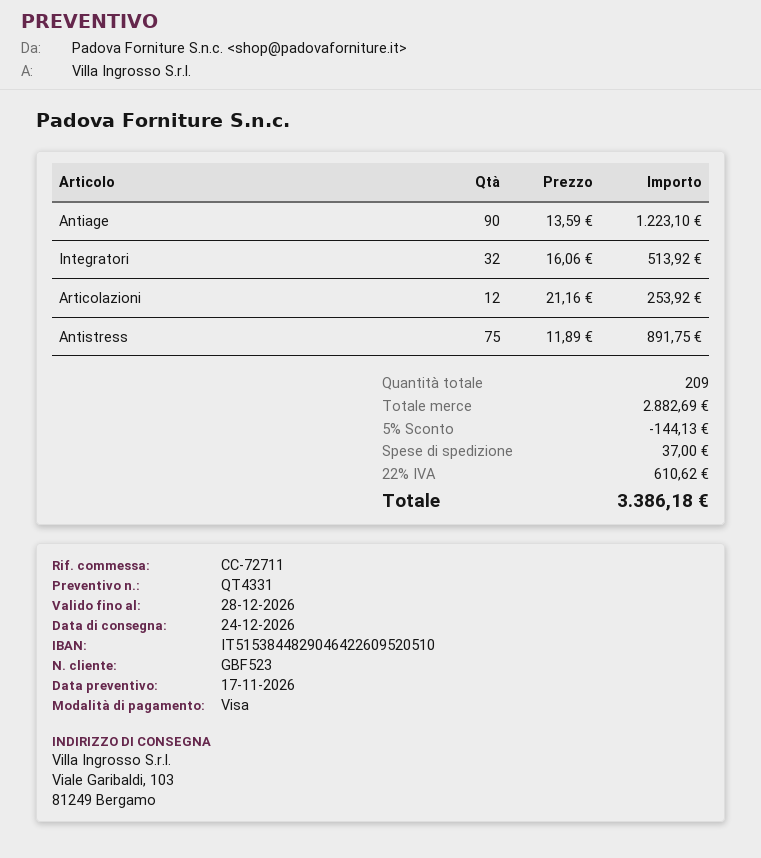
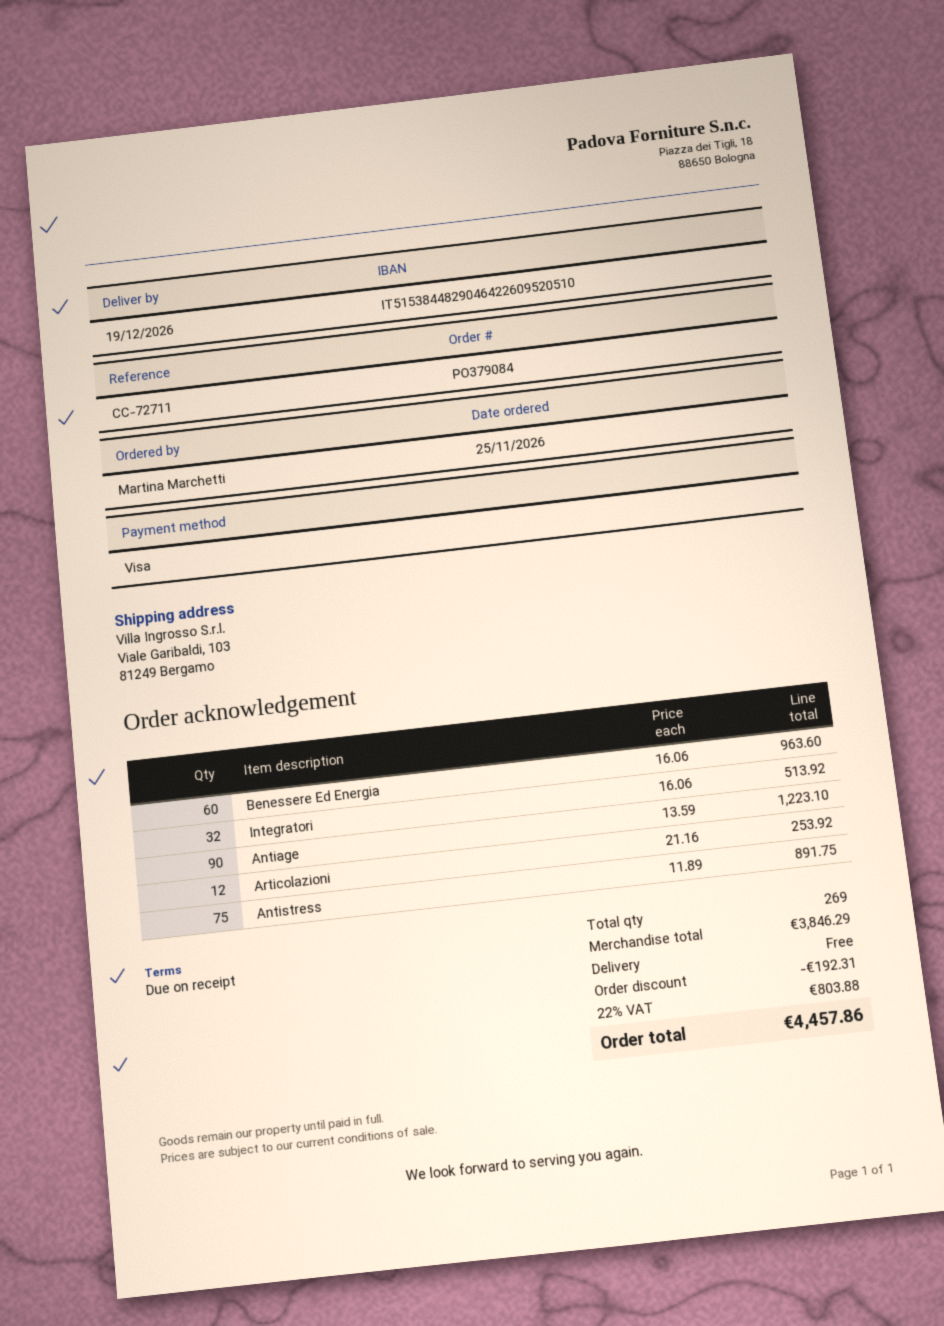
delivery date: 2026-12-24 -> 2026-12-19
Benessere Ed Energia: none -> 60 x 16.06 = 963.60
total quantity: 209 -> 269
subtotal: 2882.69 -> 3846.29
discount: 144.13 -> 192.31
shipping: 37.00 -> 0.00
tax: 22% = 610.62 -> 22% = 803.88
total: 3386.18 -> 4457.86

